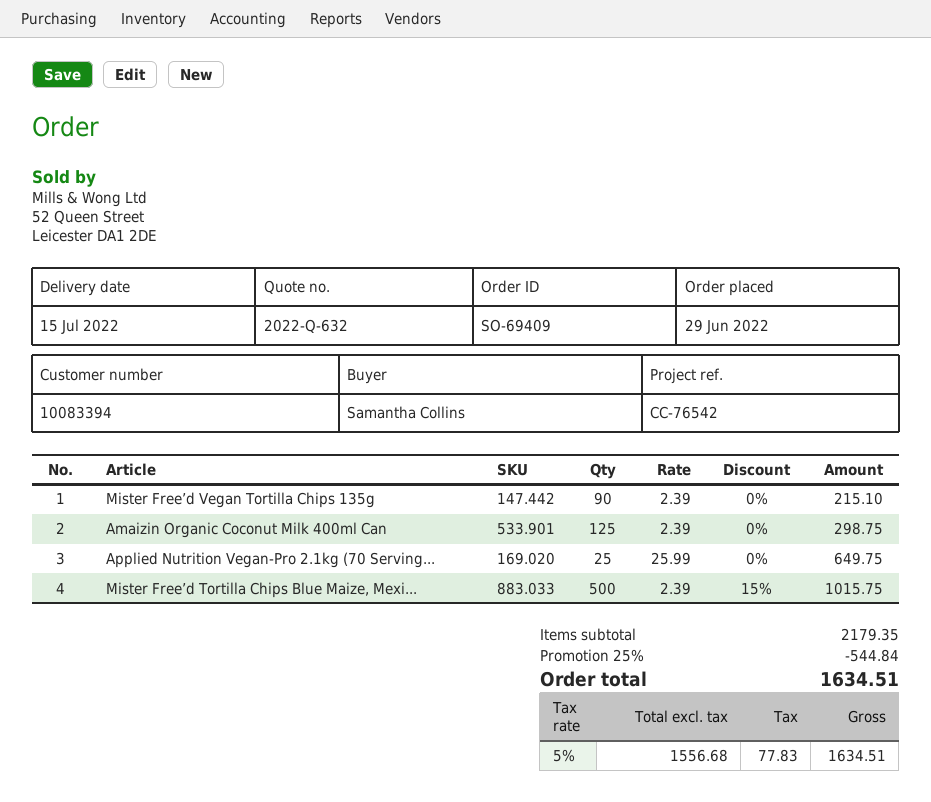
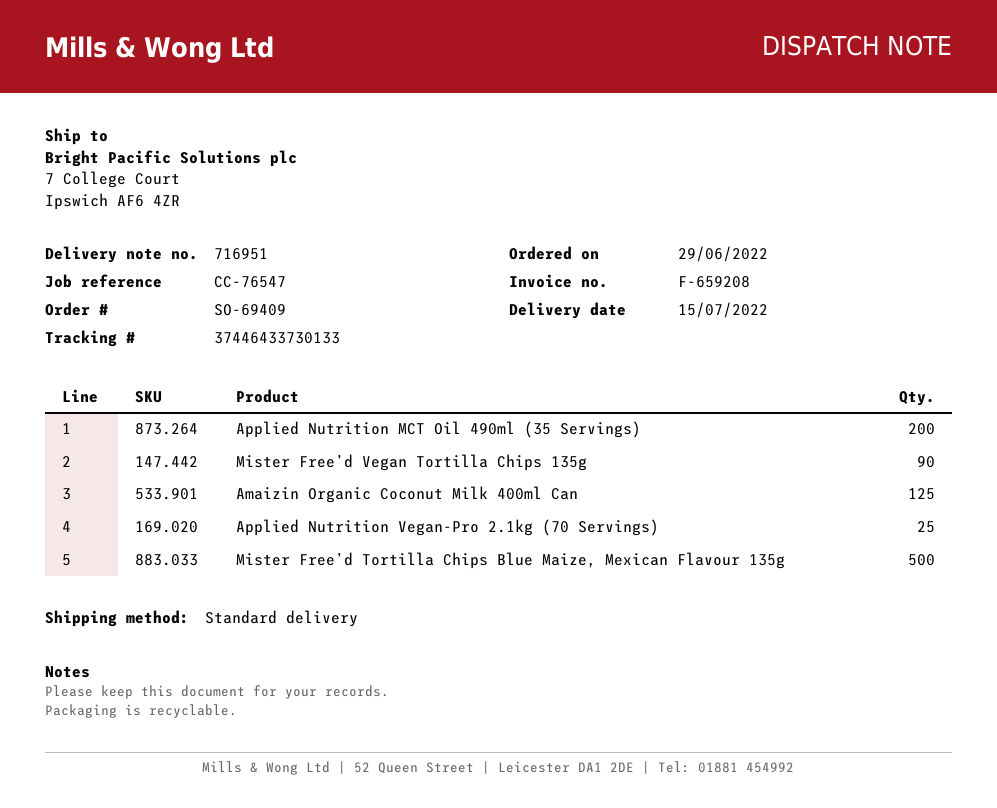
reference: CC-76542 -> CC-76547
Applied Nutrition MCT Oil 490ml (35 Servings): none -> 200

